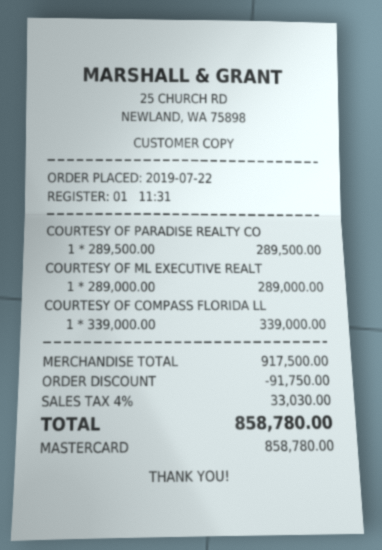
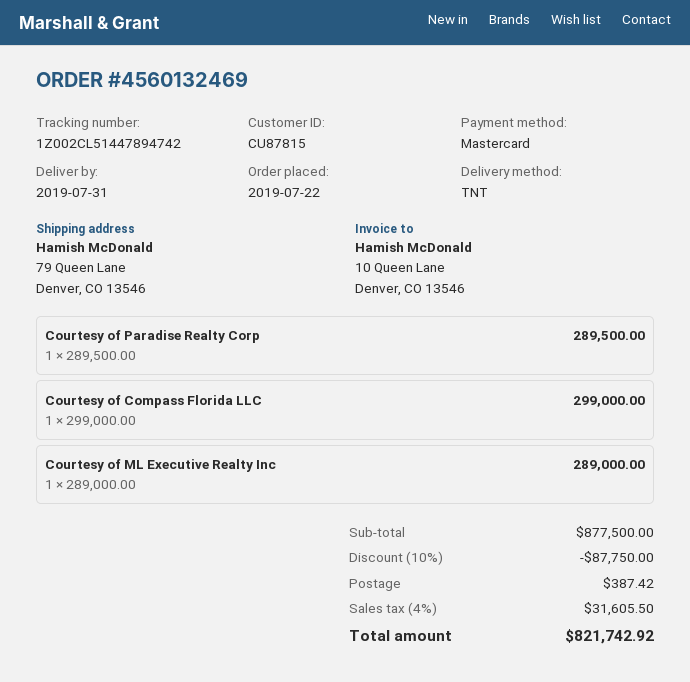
COURTESY OF COMPASS FLORIDA LL: 1 x 339000.00 = 339000.00 -> 1 x 299000.00 = 299000.00
subtotal: 917500.00 -> 877500.00
discount: 91750.00 -> 87750.00
shipping: none -> 387.42
tax: 4% = 33030.00 -> 4% = 31605.50
total: 858780.00 -> 821742.92

